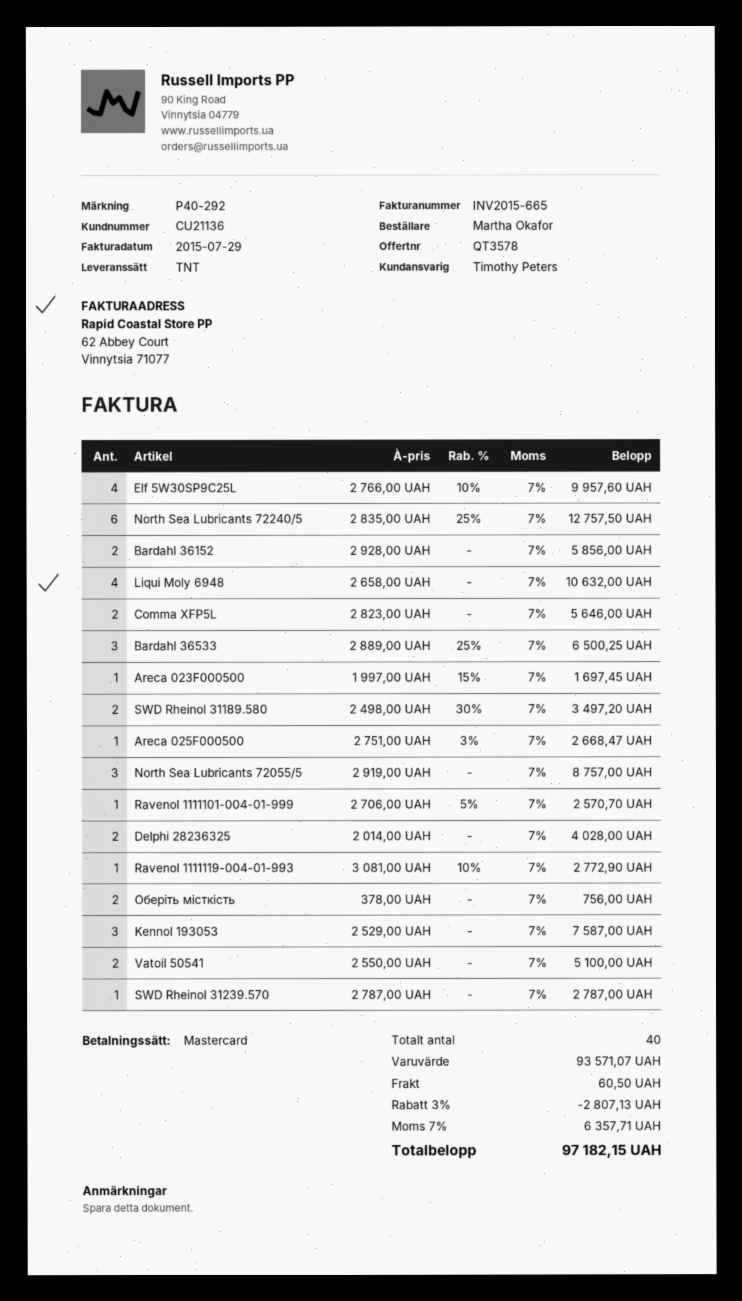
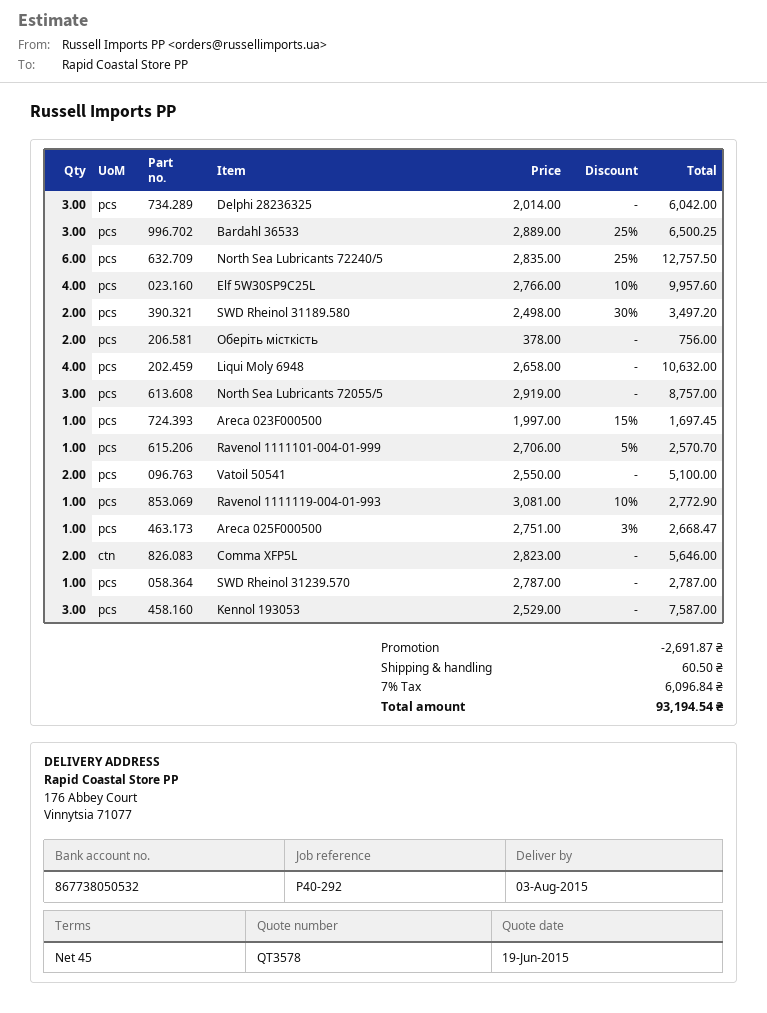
Bardahl 36152: 2 x 2928.00 = 5856.00 -> none
Delphi 28236325: 2 x 2014.00 = 4028.00 -> 3 x 2014.00 = 6042.00
discount: 2807.13 -> 2691.87
tax: 7% = 6357.71 -> 7% = 6096.84
total: 97182.15 -> 93194.54

